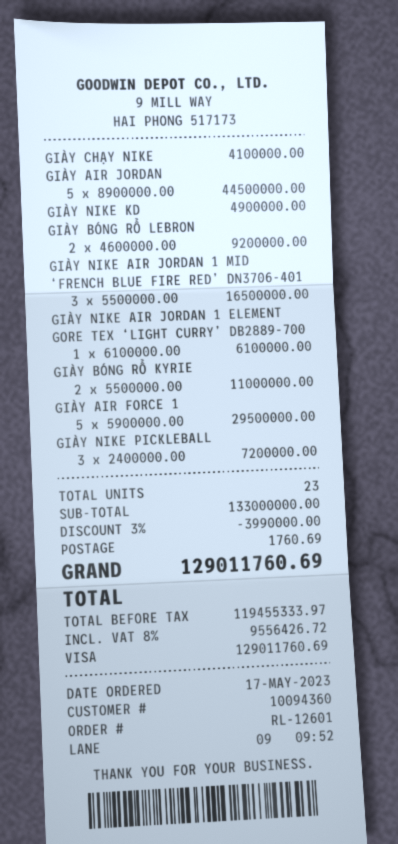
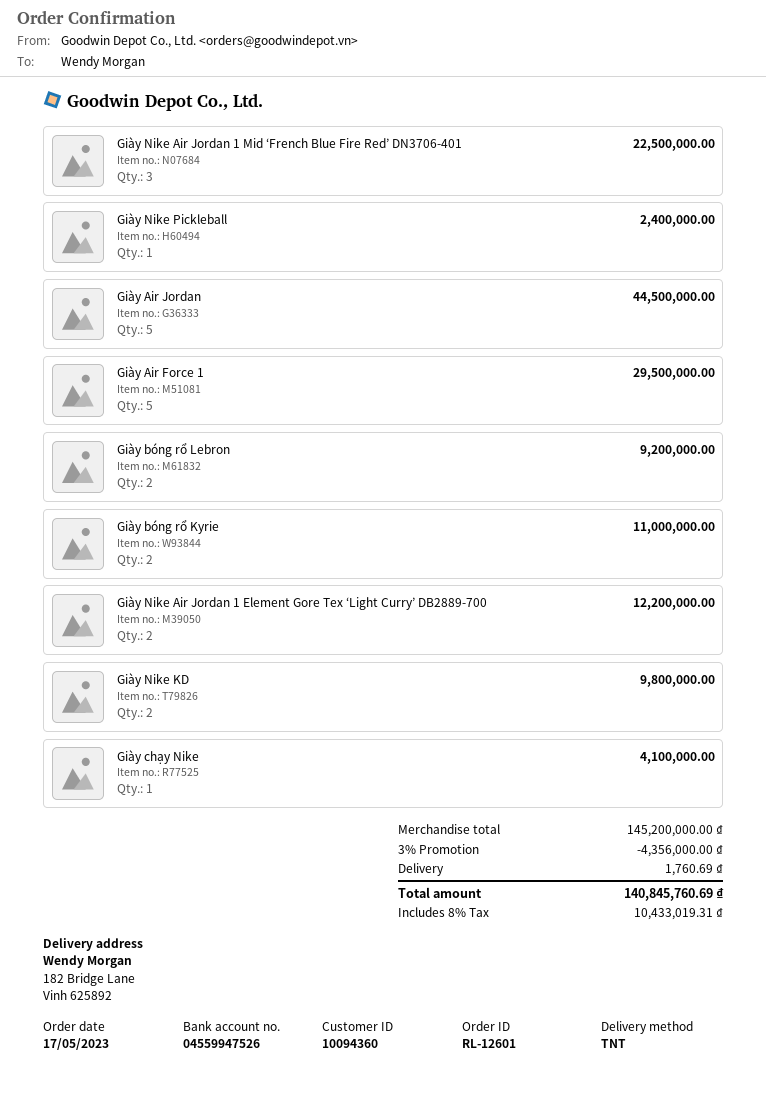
GIÀY NIKE KD: 1 for 4900000.00 -> 2 for 9800000.00
GIÀY NIKE AIR JORDAN 1 MID ‘FRENCH BLUE FIRE RED’ DN3706-401: 3 for 16500000.00 -> 3 for 22500000.00
GIÀY NIKE AIR JORDAN 1 ELEMENT GORE TEX ‘LIGHT CURRY’ DB2889-700: 1 for 6100000.00 -> 2 for 12200000.00
GIÀY NIKE PICKLEBALL: 3 for 7200000.00 -> 1 for 2400000.00
subtotal: 133000000.00 -> 145200000.00
discount: 3% = 3990000.00 -> 3% = 4356000.00
tax: 8% = 9556426.72 -> 8% = 10433019.31
total: 129011760.69 -> 140845760.69

